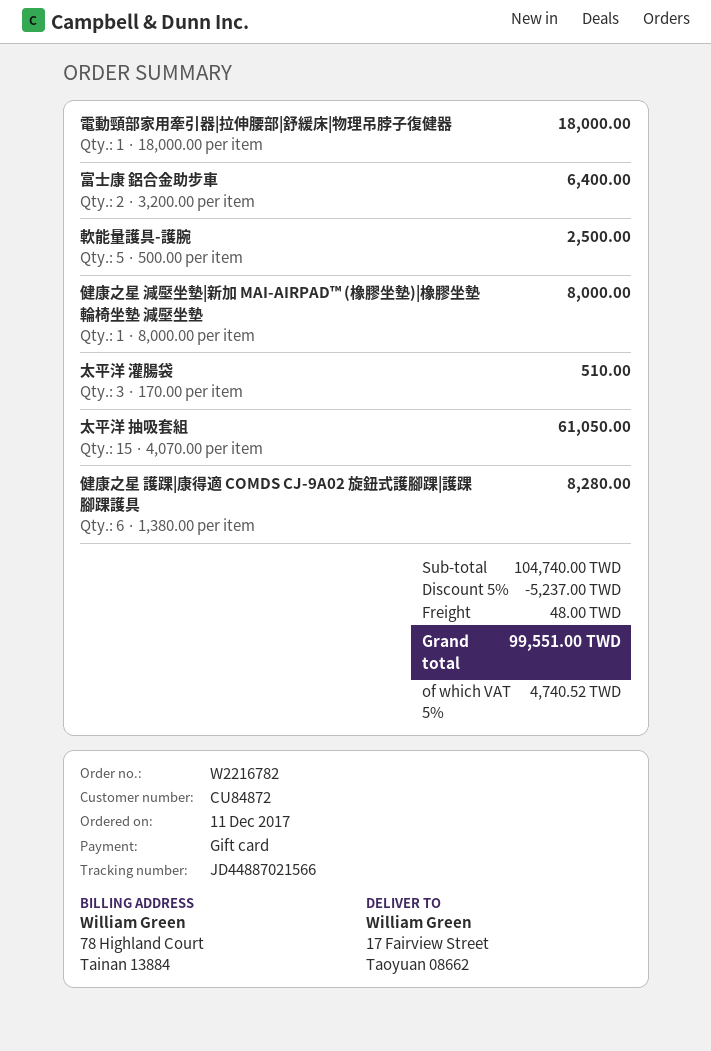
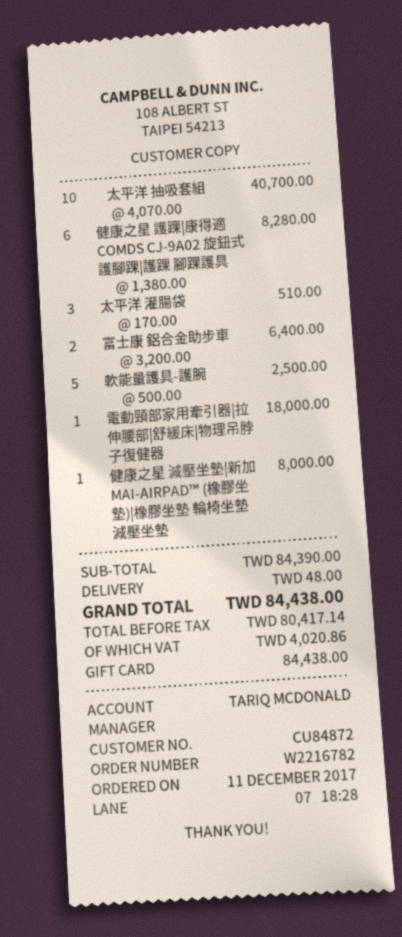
太平洋 抽吸套組: 15 x 4070.00 = 61050.00 -> 10 x 4070.00 = 40700.00
subtotal: 104740.00 -> 84390.00
discount: 5% = 5237.00 -> none
tax: 4740.52 -> 4020.86
total: 99551.00 -> 84438.00

